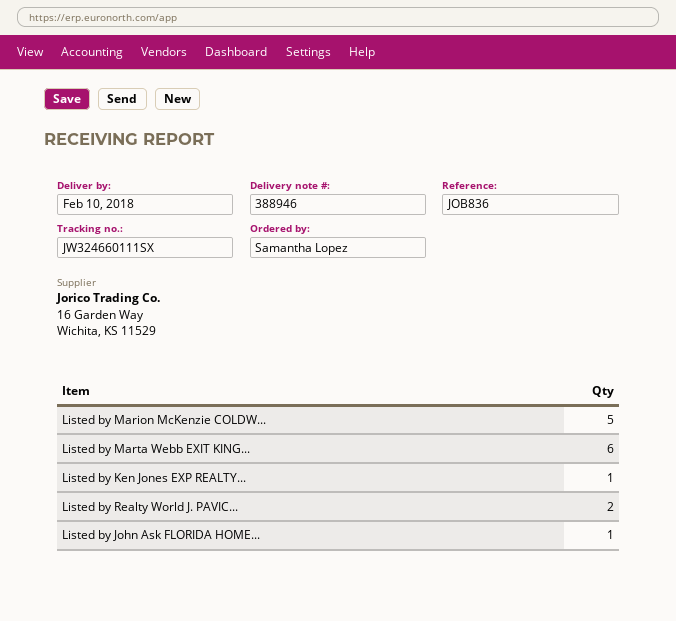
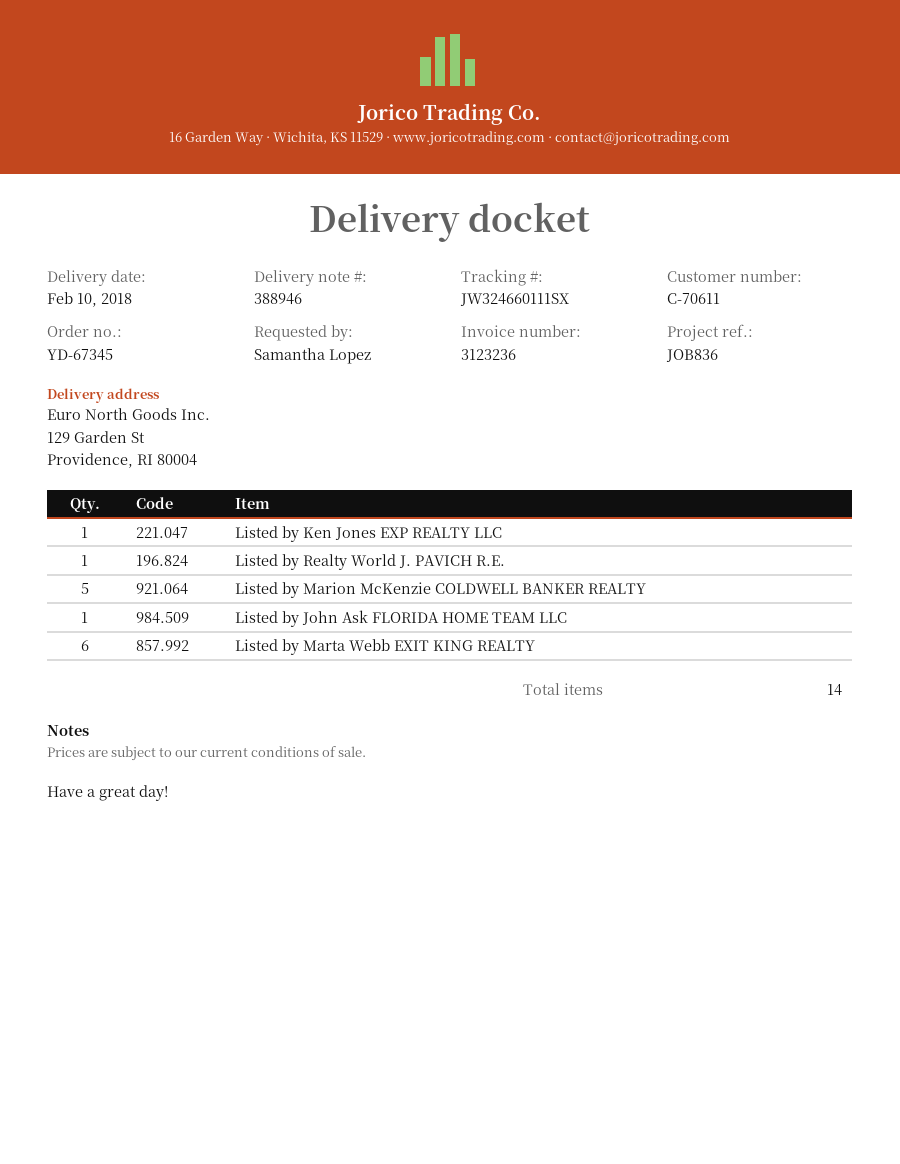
Listed by Realty World J. PAVIC...: 2 -> 1

